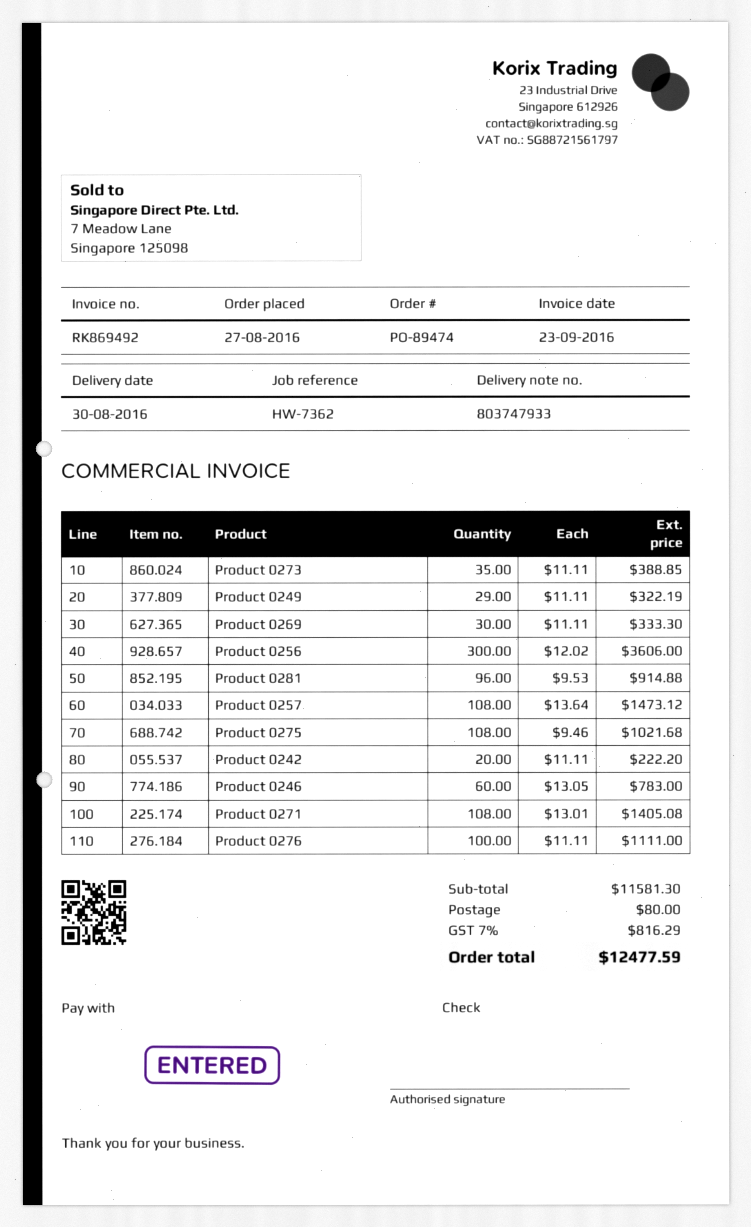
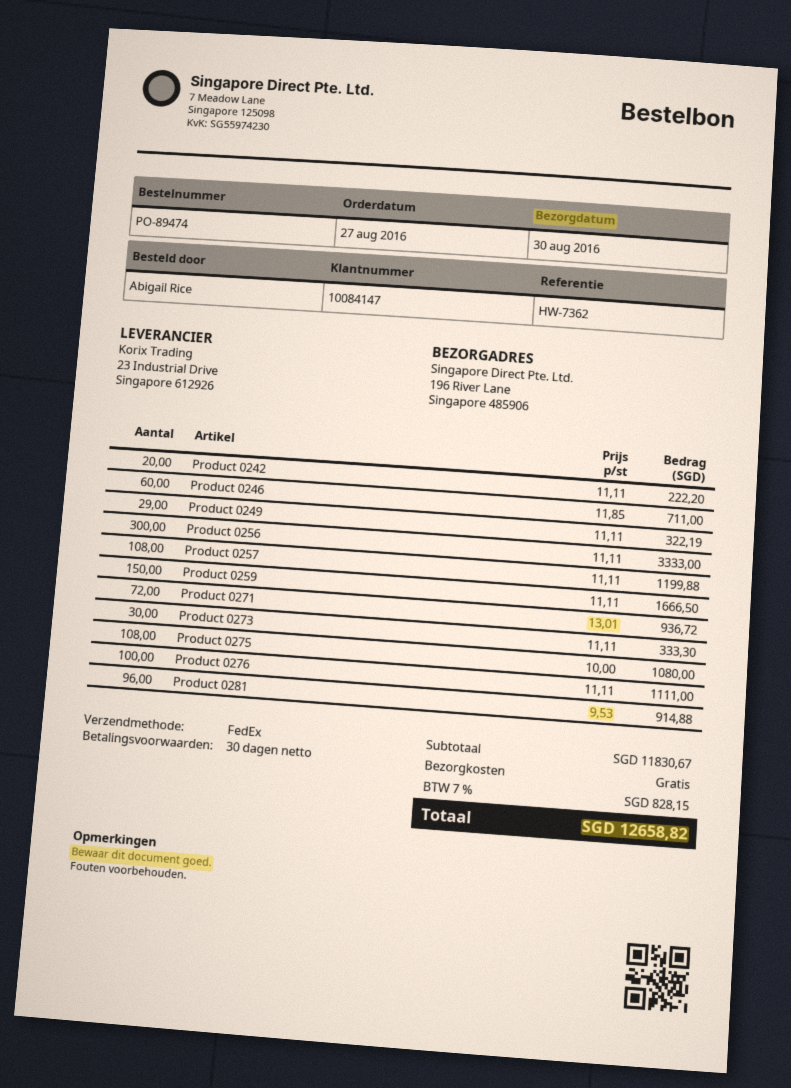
Product 0273: 35 x 11.11 = 388.85 -> 30 x 11.11 = 333.30
Product 0269: 30 x 11.11 = 333.30 -> none
Product 0256: 300 x 12.02 = 3606.00 -> 300 x 11.11 = 3333.00
Product 0257: 108 x 13.64 = 1473.12 -> 108 x 11.11 = 1199.88
Product 0275: 108 x 9.46 = 1021.68 -> 108 x 10.00 = 1080.00
Product 0246: 60 x 13.05 = 783.00 -> 60 x 11.85 = 711.00
Product 0271: 108 x 13.01 = 1405.08 -> 72 x 13.01 = 936.72
Product 0259: none -> 150 x 11.11 = 1666.50
subtotal: 11581.30 -> 11830.67
shipping: 80.00 -> 0.00
tax: 7% = 816.29 -> 7% = 828.15
total: 12477.59 -> 12658.82

